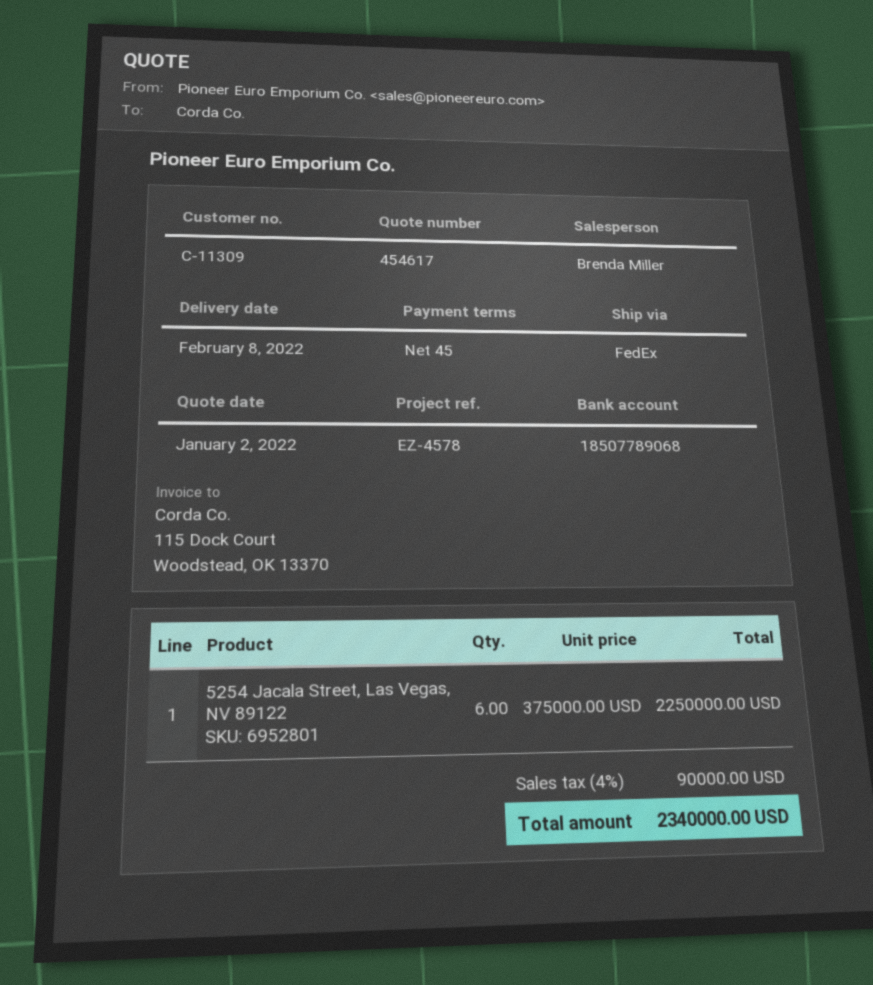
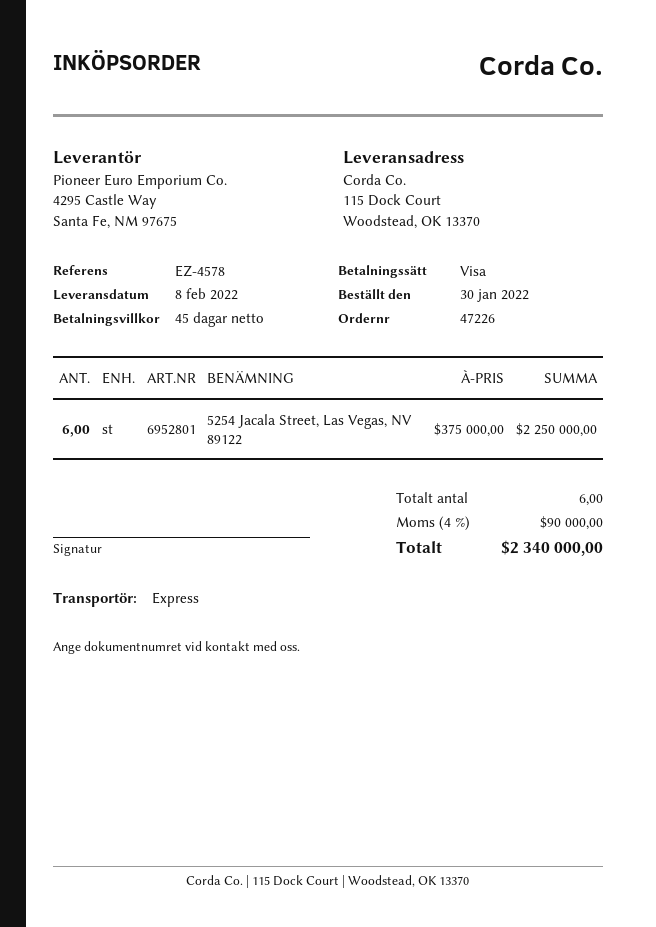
shipping method: FedEx -> express

